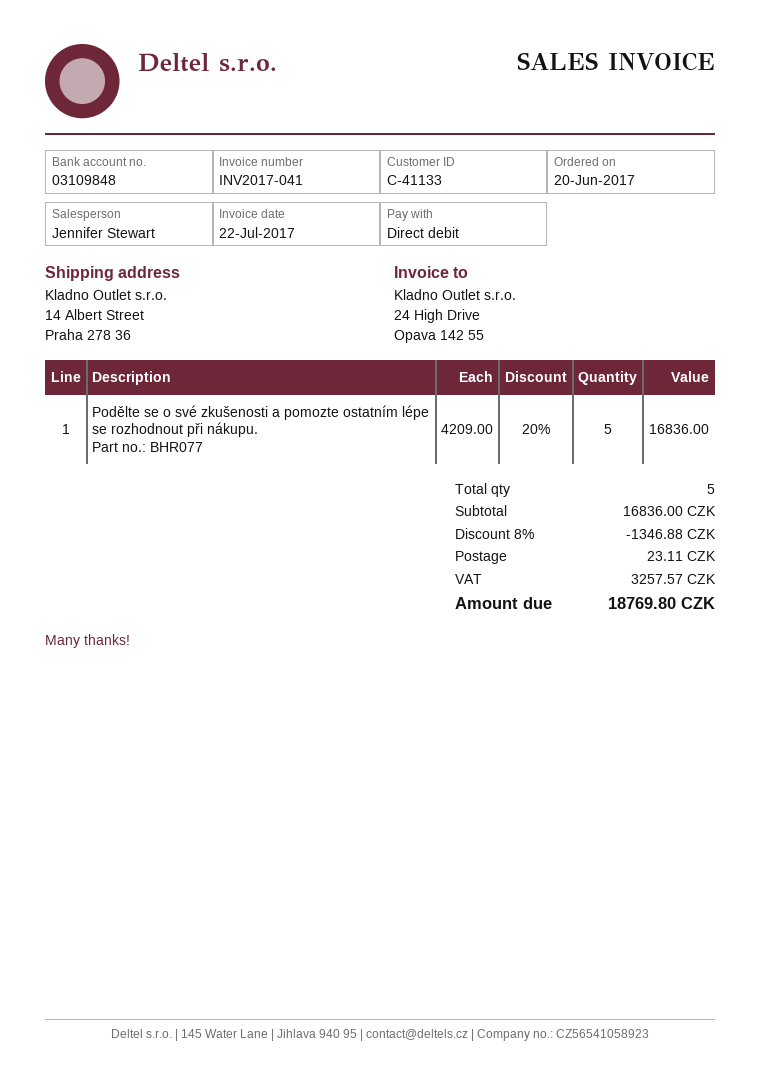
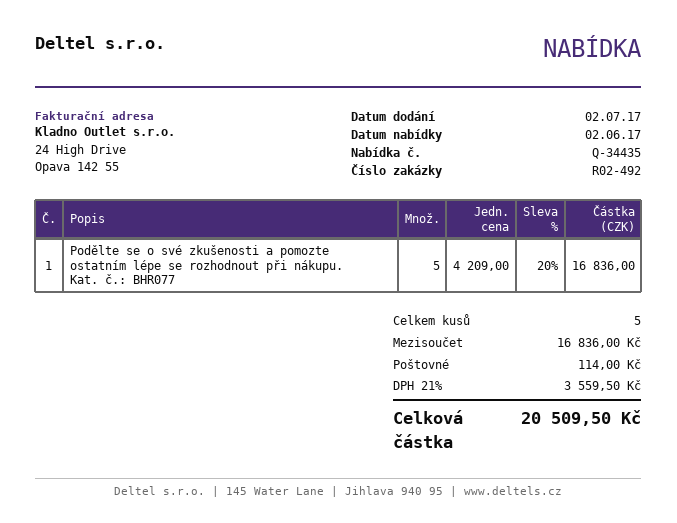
discount: 8% = 1346.88 -> none
shipping: 23.11 -> 114.00
tax: 3257.57 -> 3559.50
total: 18769.80 -> 20509.50

